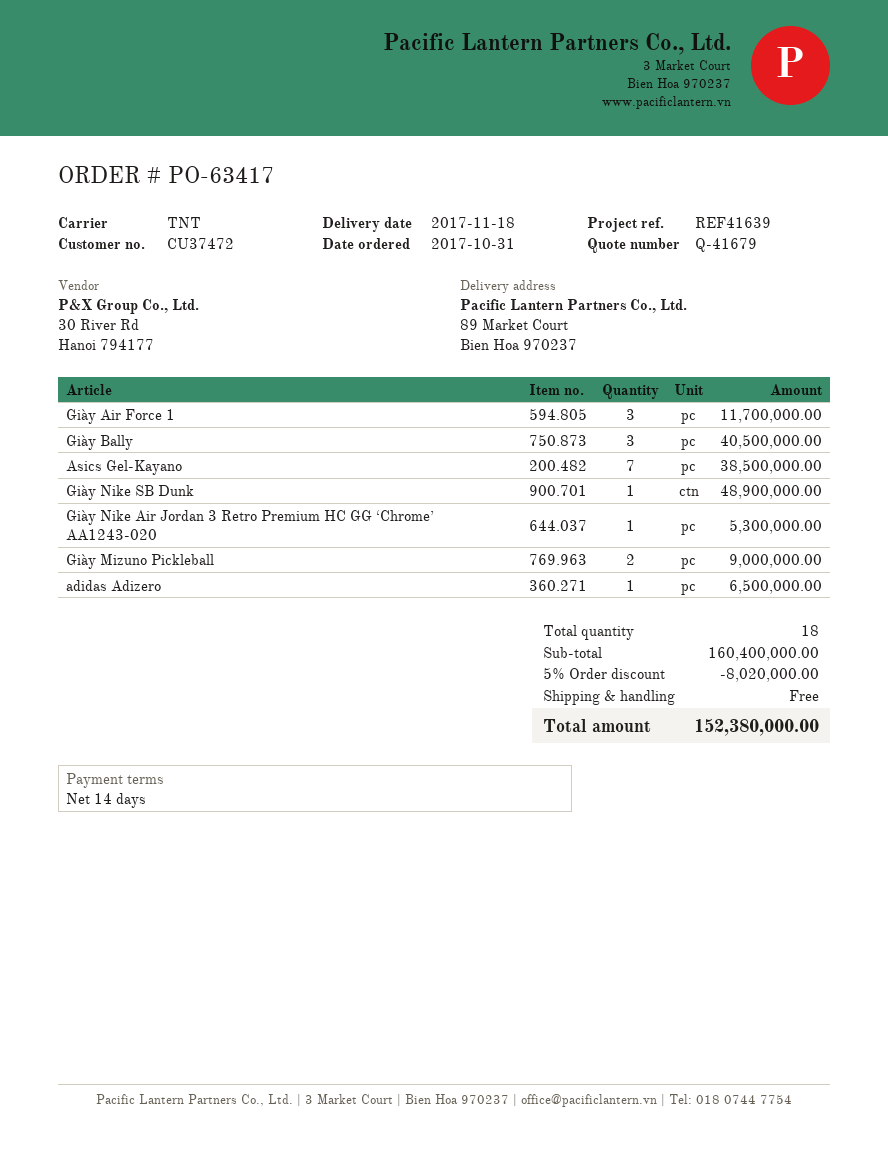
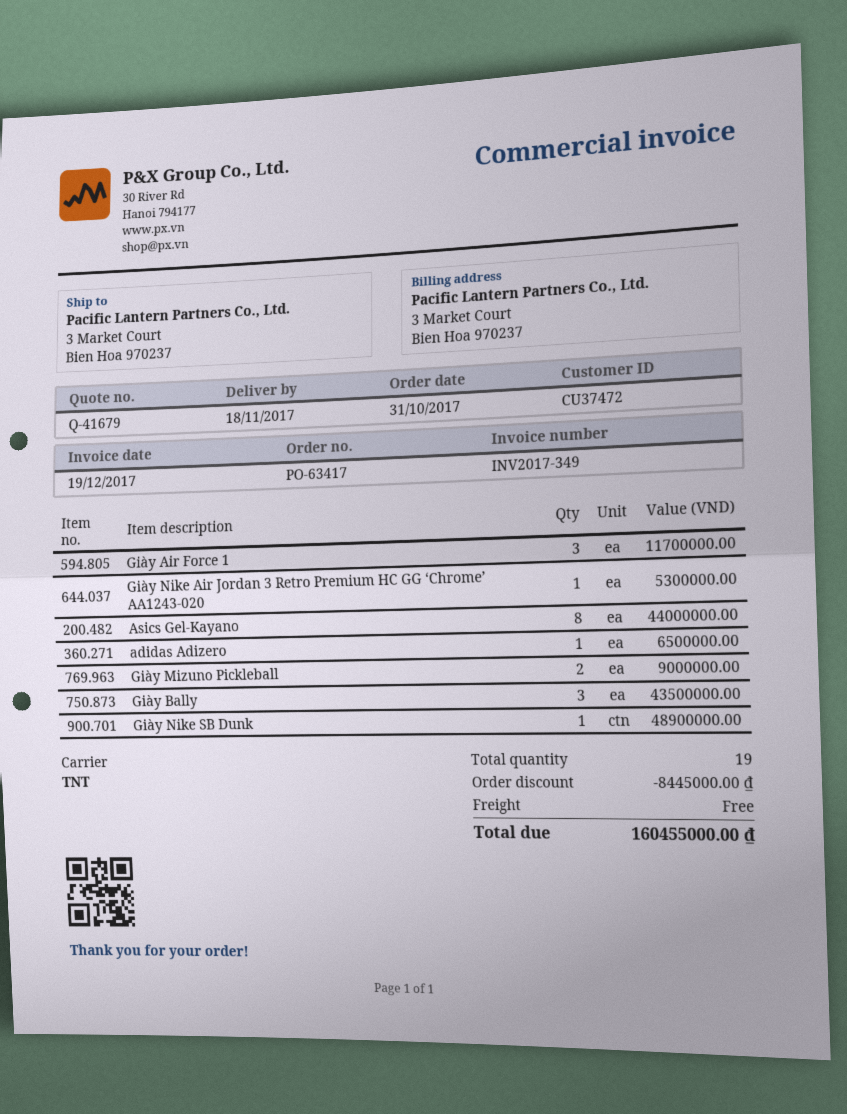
ship to: 89 Market Court, Bien Hoa 970237 -> 3 Market Court, Bien Hoa 970237
Giày Bally: 3 for 40500000.00 -> 3 for 43500000.00
Asics Gel-Kayano: 7 for 38500000.00 -> 8 for 44000000.00
total quantity: 18 -> 19
discount: 8020000.00 -> 8445000.00
total: 152380000.00 -> 160455000.00

